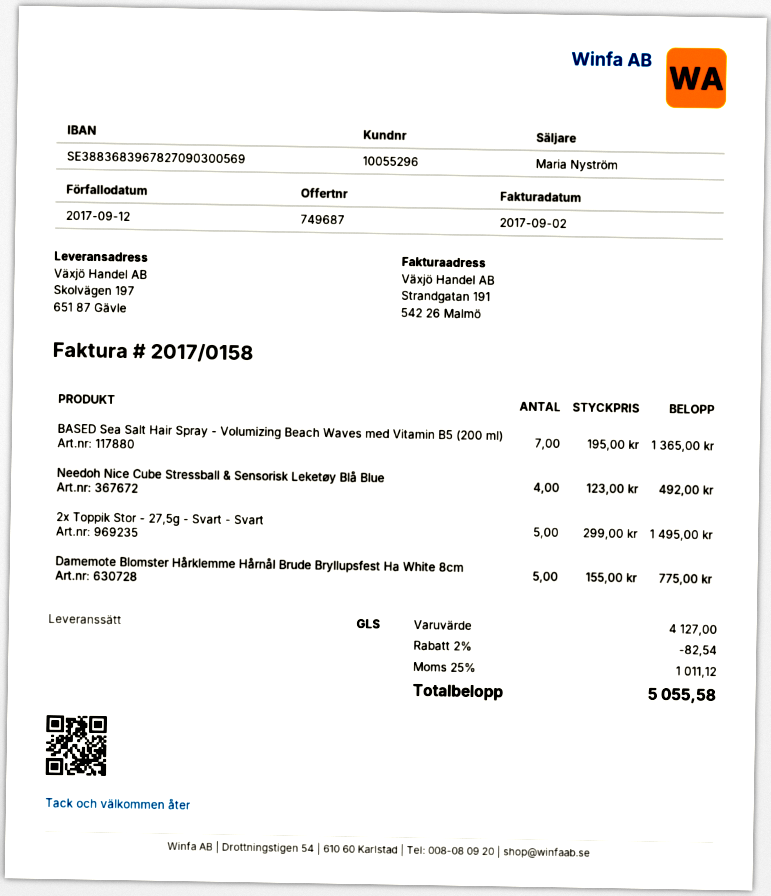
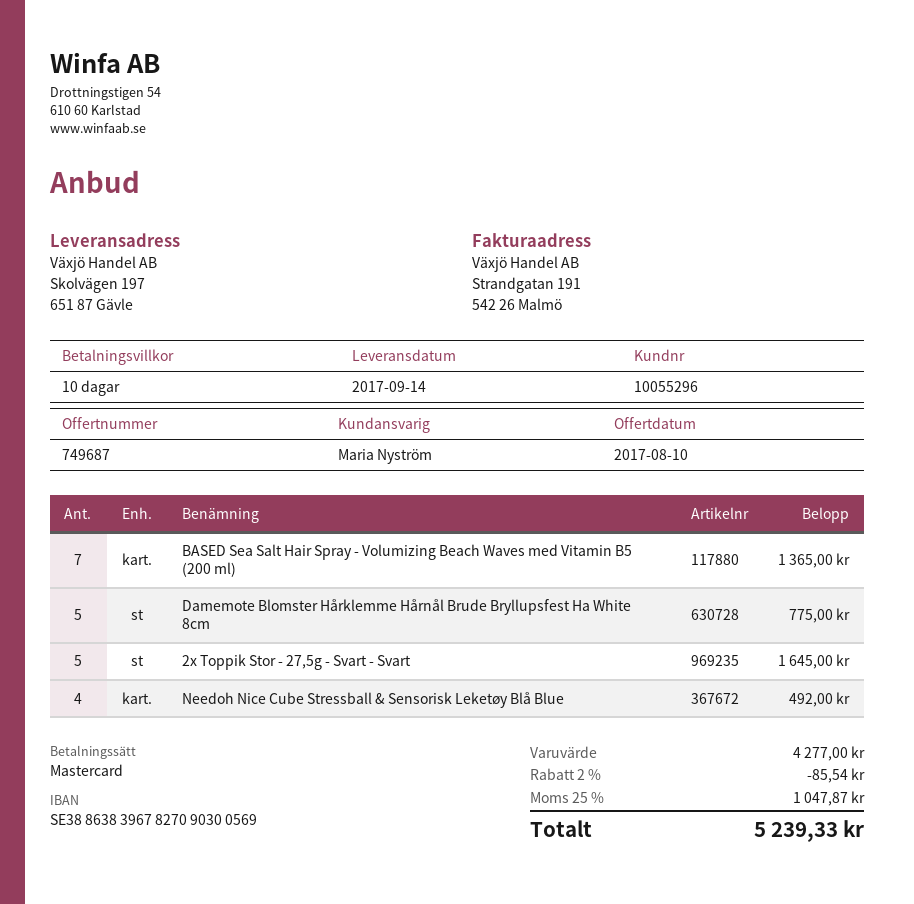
bank account: SE3883683967827090300569 -> SE3886383967827090300569
2x Toppik Stor - 27,5g - Svart - Svart: 5 for 1495.00 -> 5 for 1645.00
subtotal: 4127.00 -> 4277.00
discount: 2% = 82.54 -> 2% = 85.54
tax: 25% = 1011.12 -> 25% = 1047.87
total: 5055.58 -> 5239.33

